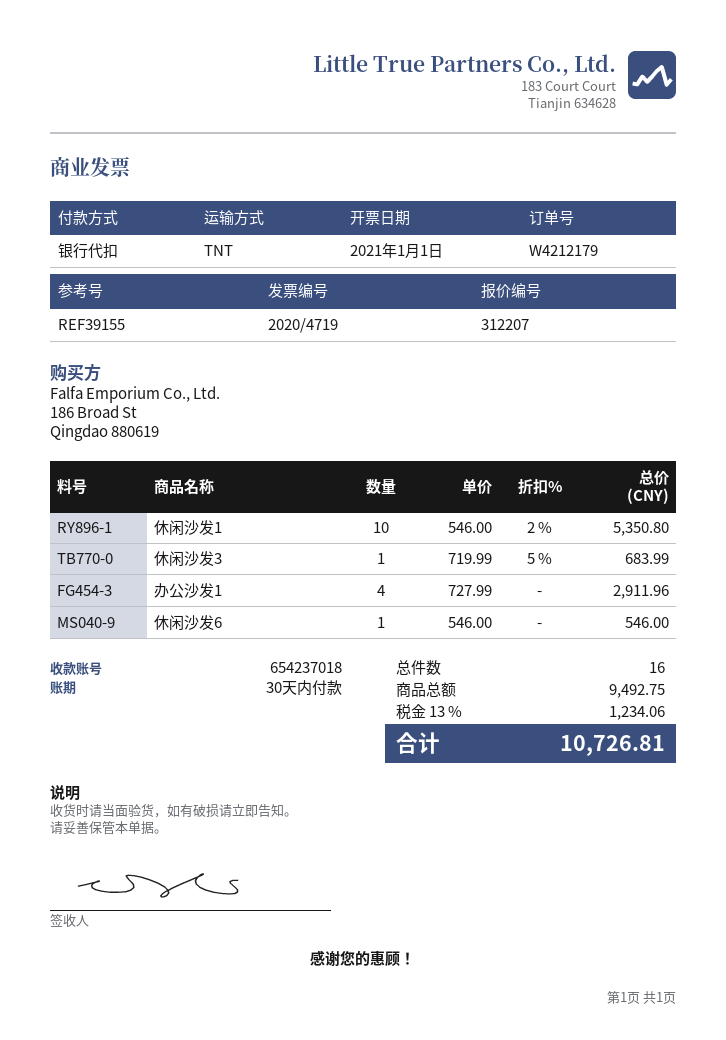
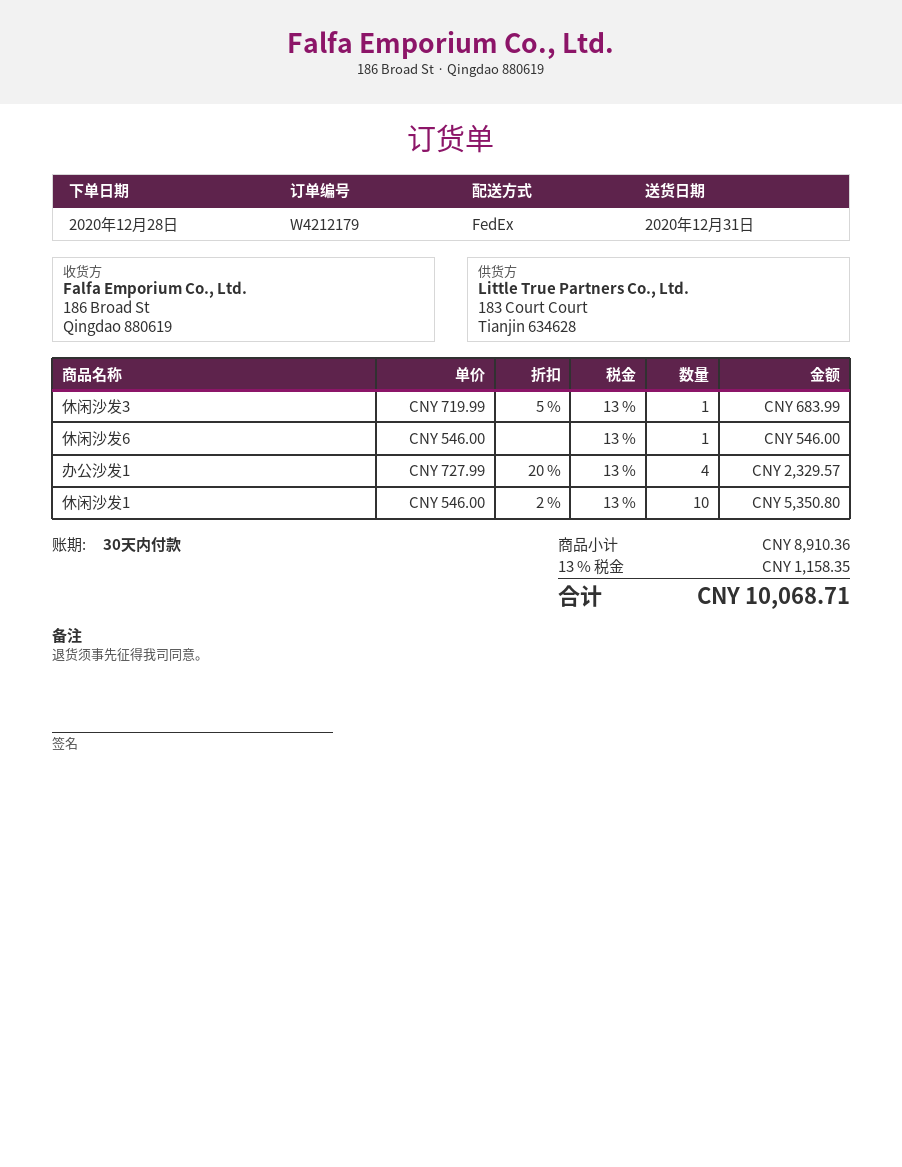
shipping method: TNT -> FedEx
办公沙发1: 4 x 727.99 = 2911.96 -> 4 x 727.99 - 20% = 2329.57
subtotal: 9492.75 -> 8910.36
tax: 13% = 1234.06 -> 13% = 1158.35
total: 10726.81 -> 10068.71

